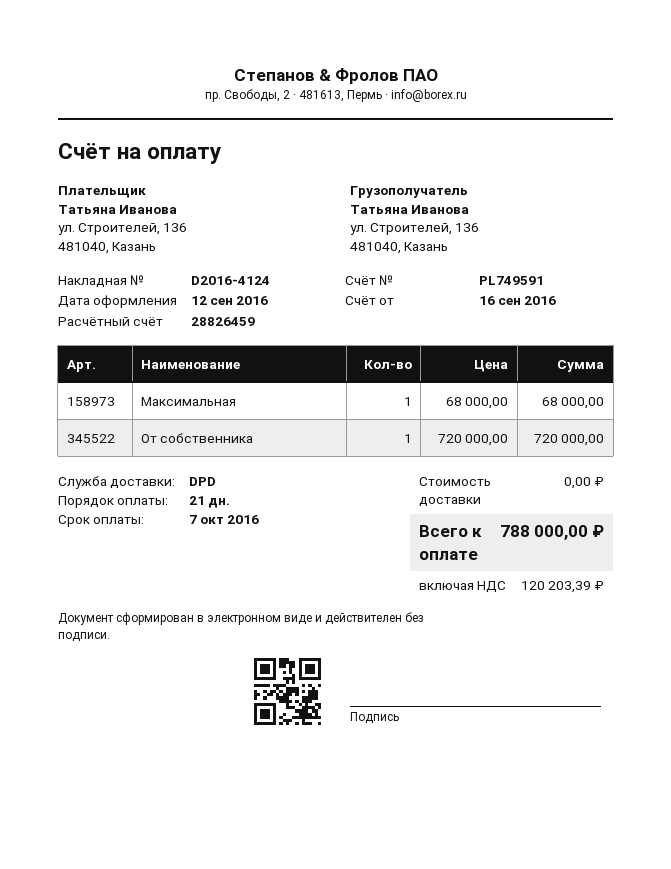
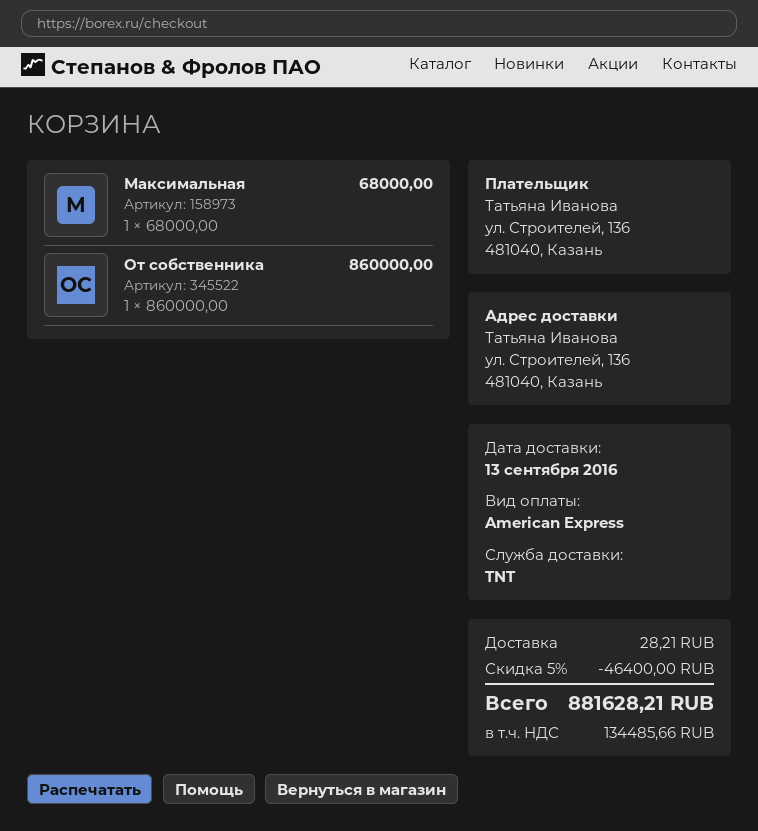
shipping method: DPD -> TNT
От собственника: 1 x 720000.00 = 720000.00 -> 1 x 860000.00 = 860000.00
discount: none -> 5% = 46400.00
shipping: 0.00 -> 28.21
tax: 120203.39 -> 134485.66
total: 788000.00 -> 881628.21

